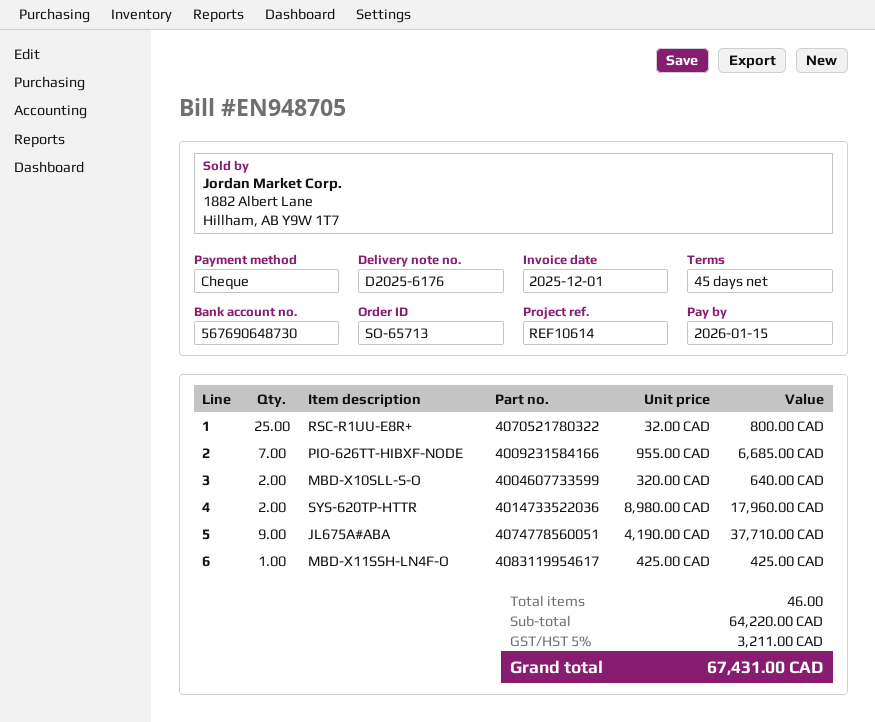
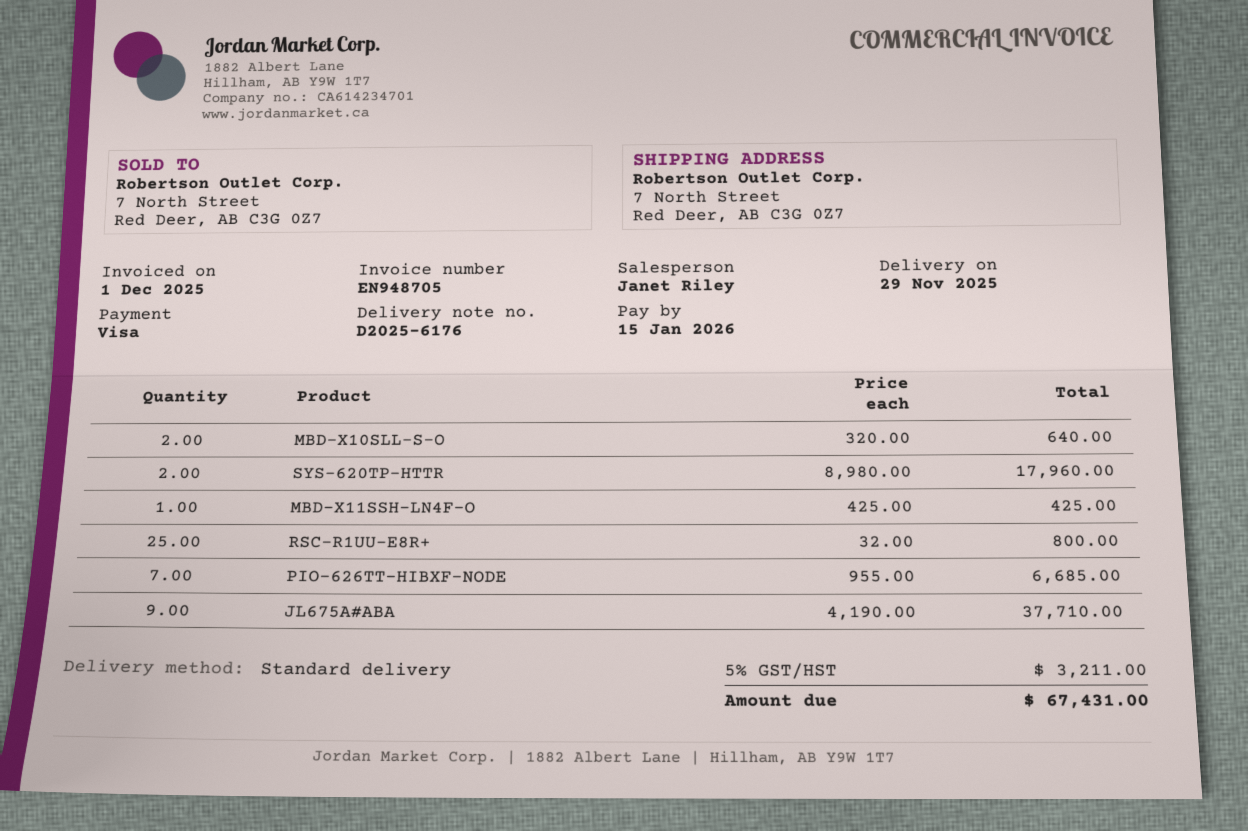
payment method: cheque -> Visa

